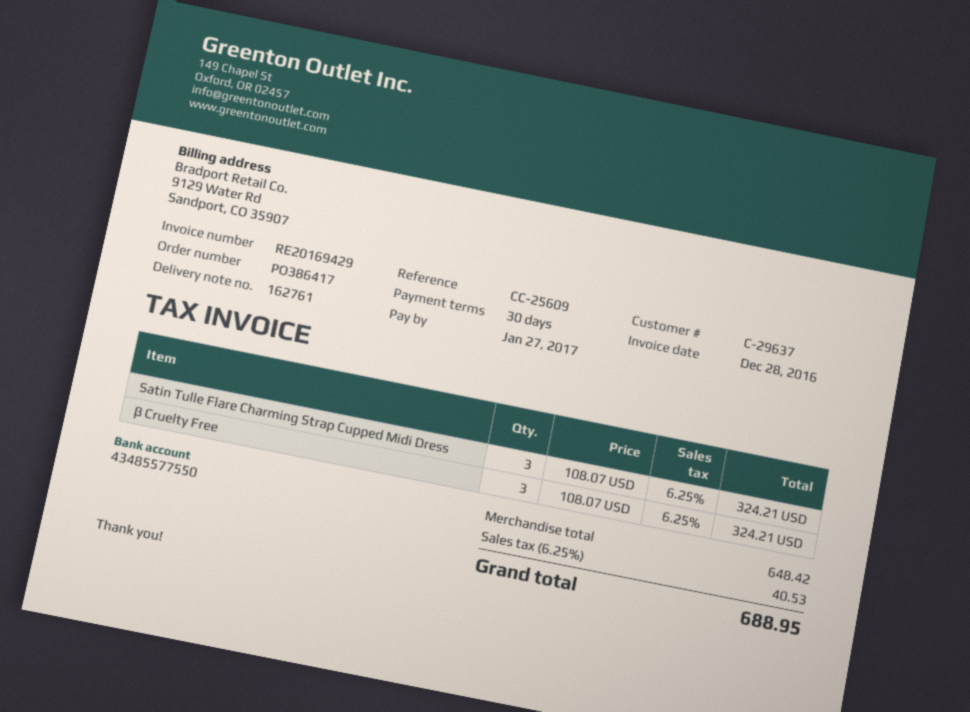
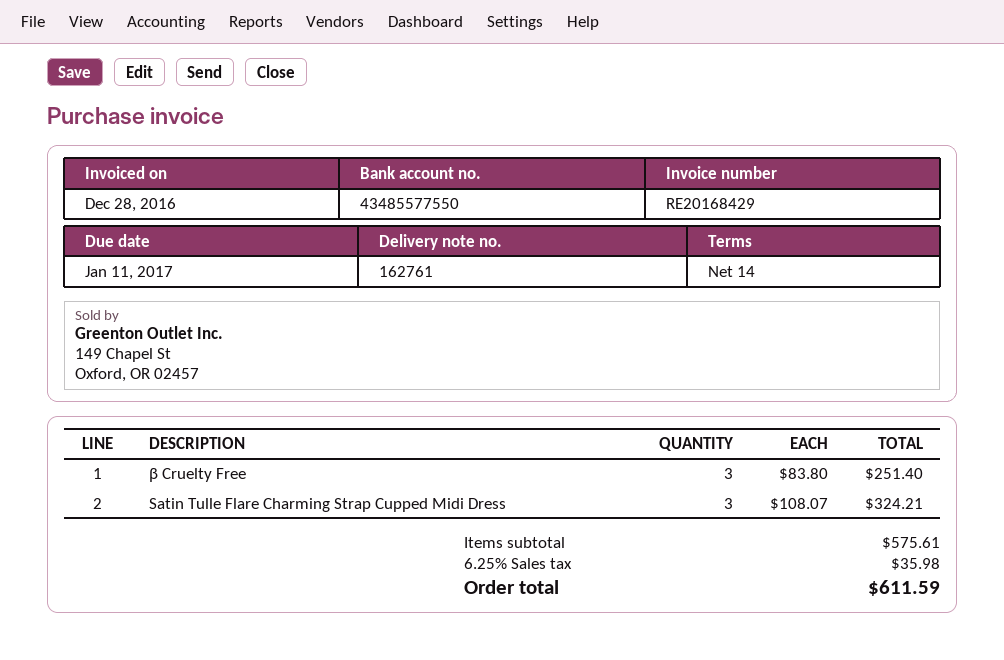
invoice number: RE20169429 -> RE20168429
payment terms: 30 days -> 14 days
due date: 2017-01-27 -> 2017-01-11
β Cruelty Free: 3 x 108.07 = 324.21 -> 3 x 83.80 = 251.40
subtotal: 648.42 -> 575.61
tax: 6.25% = 40.53 -> 6.25% = 35.98
total: 688.95 -> 611.59

